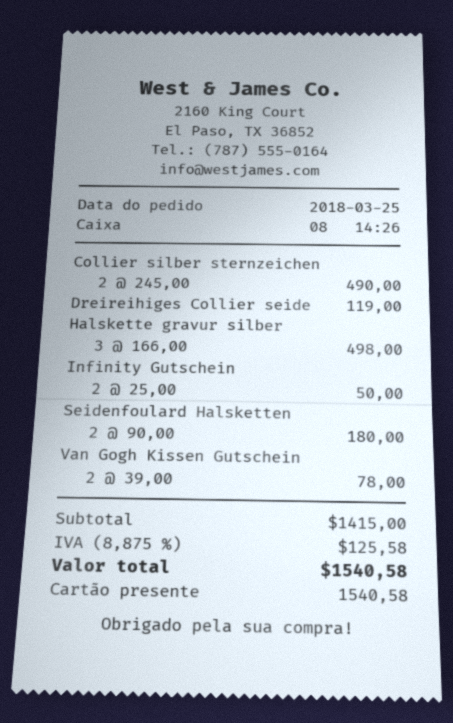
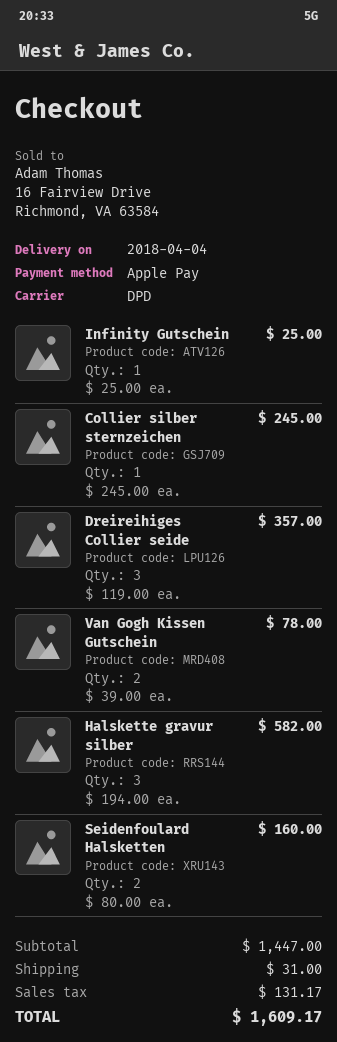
payment method: gift card -> Apple Pay
Collier silber sternzeichen: 2 x 245.00 = 490.00 -> 1 x 245.00 = 245.00
Dreireihiges Collier seide: 1 x 119.00 = 119.00 -> 3 x 119.00 = 357.00
Halskette gravur silber: 3 x 166.00 = 498.00 -> 3 x 194.00 = 582.00
Infinity Gutschein: 2 x 25.00 = 50.00 -> 1 x 25.00 = 25.00
Seidenfoulard Halsketten: 2 x 90.00 = 180.00 -> 2 x 80.00 = 160.00
subtotal: 1415.00 -> 1447.00
shipping: none -> 31.00
tax: 125.58 -> 131.17
total: 1540.58 -> 1609.17

